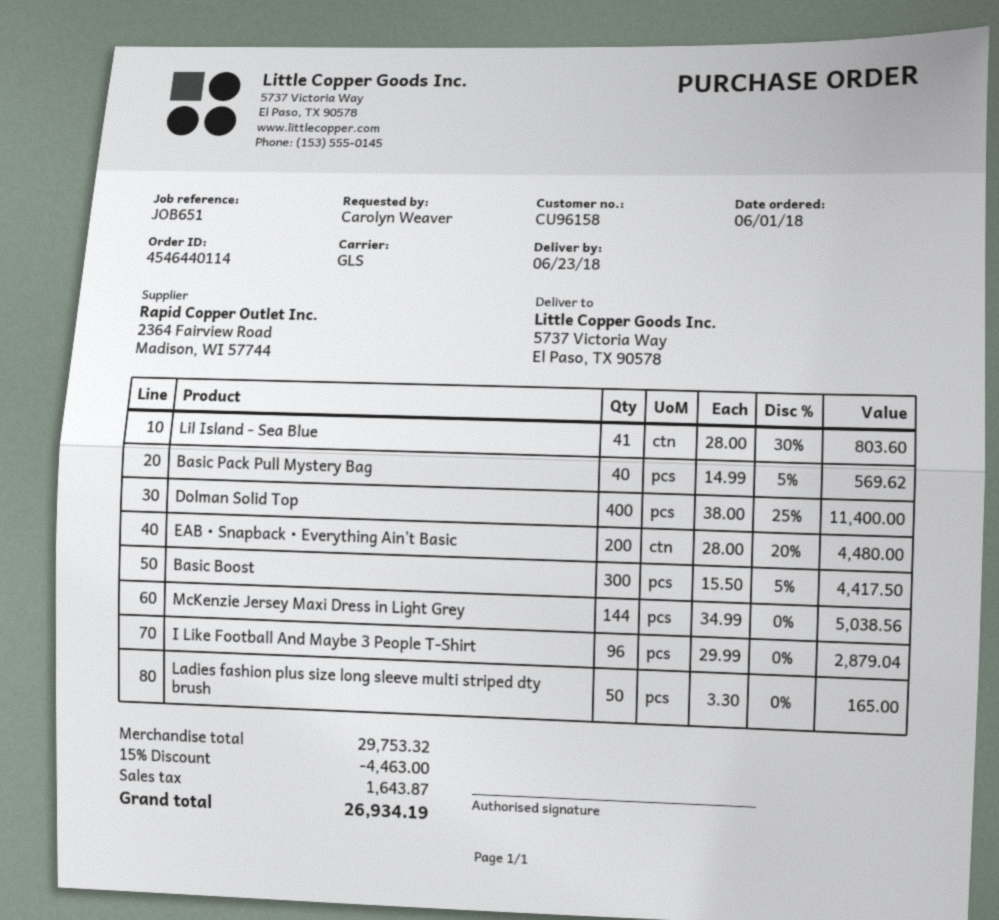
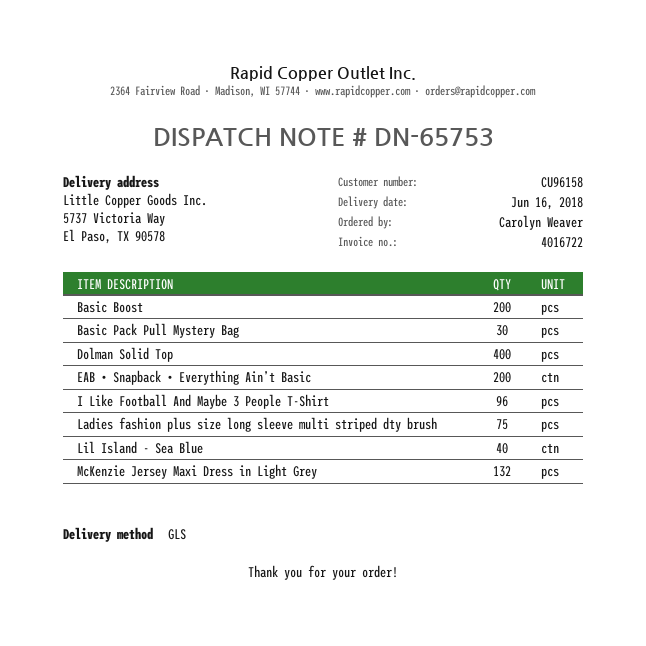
delivery date: 2018-06-23 -> 2018-06-16
Lil Island - Sea Blue: 41 -> 40
Basic Pack Pull Mystery Bag: 40 -> 30
Basic Boost: 300 -> 200
McKenzie Jersey Maxi Dress in Light Grey: 144 -> 132
Ladies fashion plus size long sleeve multi striped dty brush: 50 -> 75

